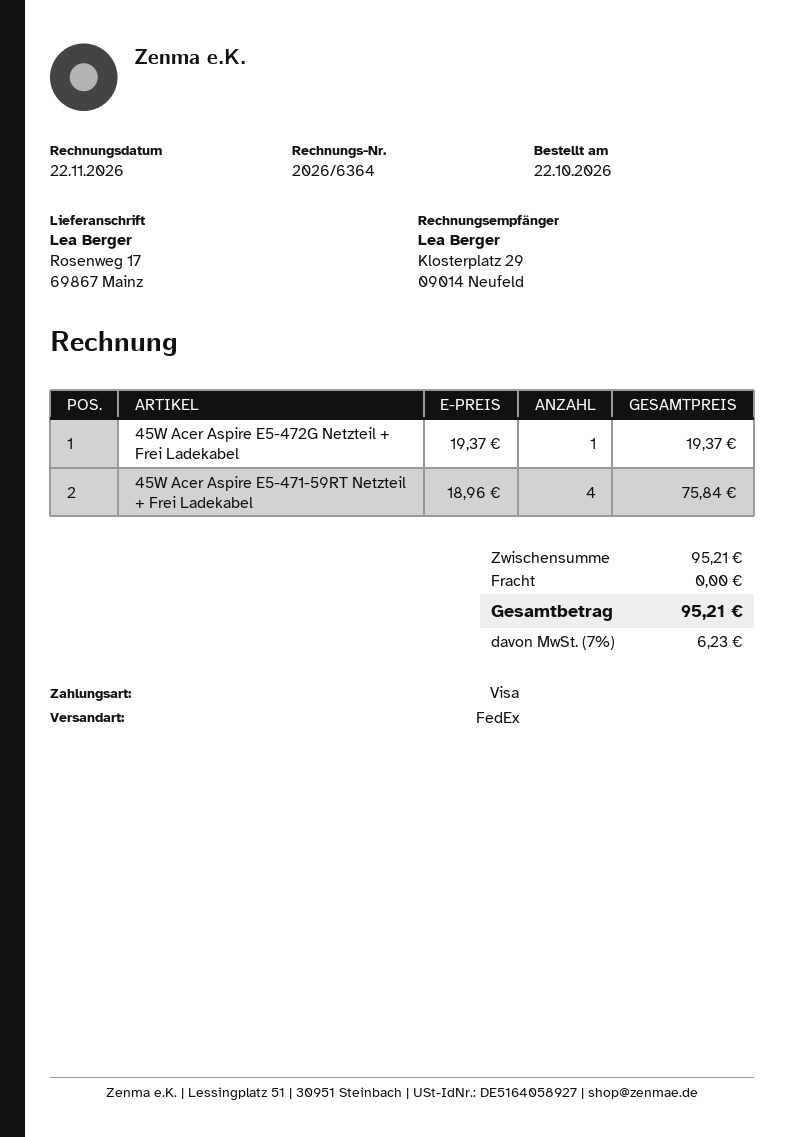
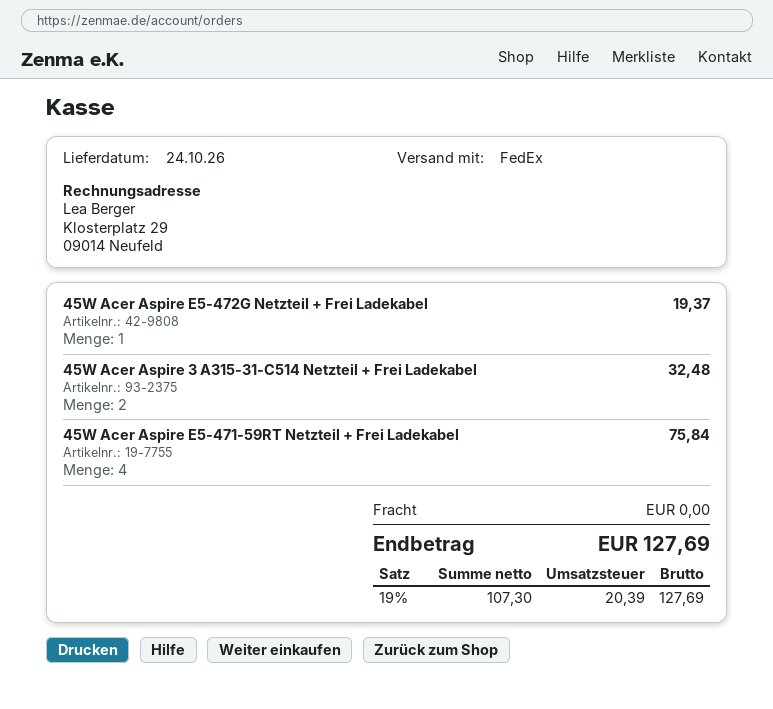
45W Acer Aspire 3 A315-31-C514 Netzteil + Frei Ladekabel: none -> 2 for 32.48
tax: 7% = 6.23 -> 19% = 20.39
total: 95.21 -> 127.69

